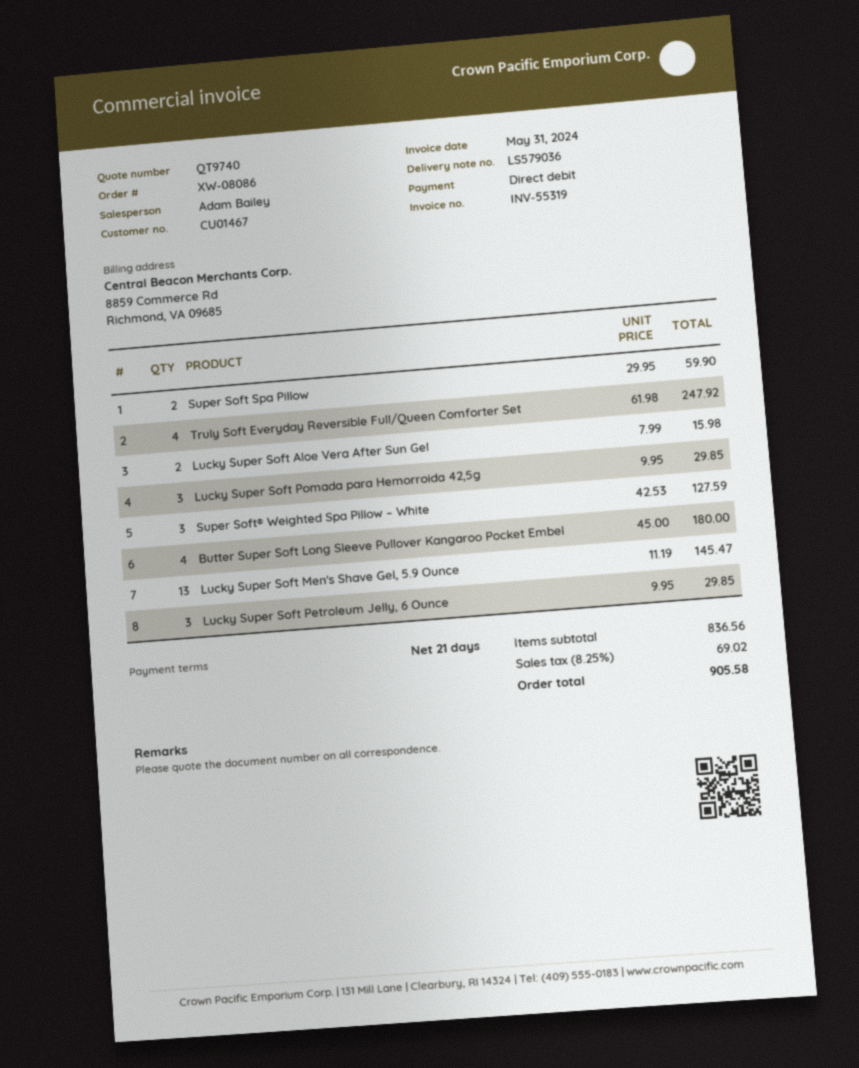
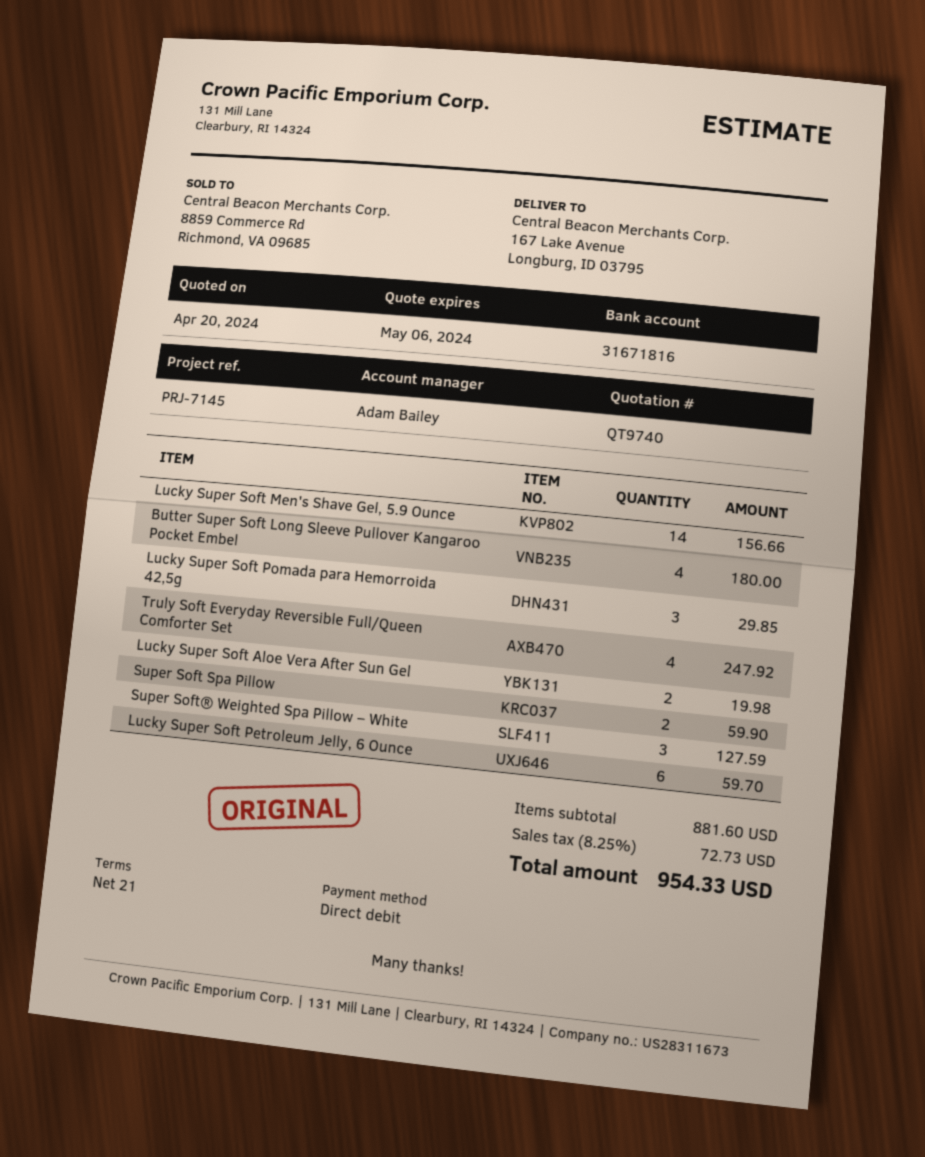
Lucky Super Soft Aloe Vera After Sun Gel: 2 for 15.98 -> 2 for 19.98
Lucky Super Soft Men's Shave Gel, 5.9 Ounce: 13 for 145.47 -> 14 for 156.66
Lucky Super Soft Petroleum Jelly, 6 Ounce: 3 for 29.85 -> 6 for 59.70
subtotal: 836.56 -> 881.60
tax: 8.25% = 69.02 -> 8.25% = 72.73
total: 905.58 -> 954.33

